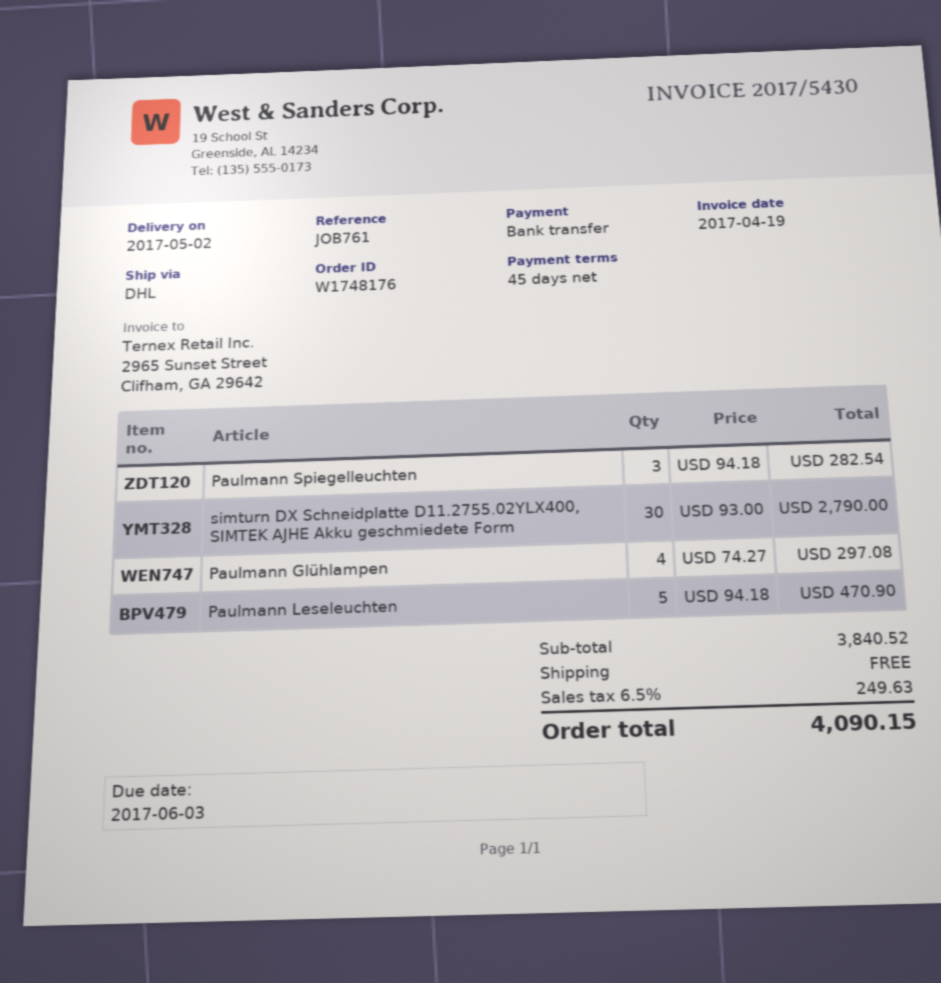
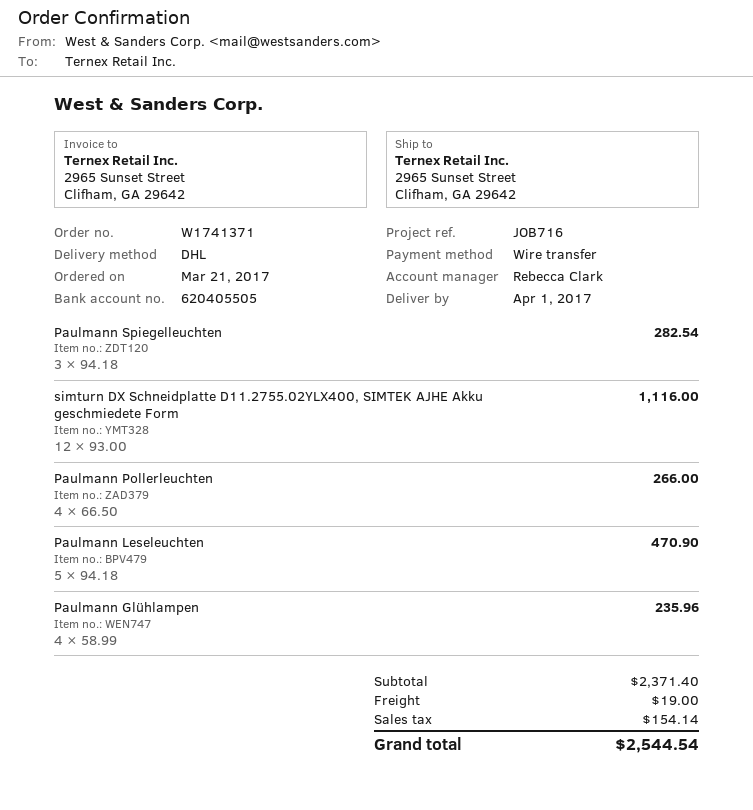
order number: W1748176 -> W1741371
delivery date: 2017-05-02 -> 2017-04-01
reference: JOB761 -> JOB716
simturn DX Schneidplatte D11.2755.02YLX400, SIMTEK AJHE Akku geschmiedete Form: 30 x 93.00 = 2790.00 -> 12 x 93.00 = 1116.00
Paulmann Glühlampen: 4 x 74.27 = 297.08 -> 4 x 58.99 = 235.96
Paulmann Pollerleuchten: none -> 4 x 66.50 = 266.00
subtotal: 3840.52 -> 2371.40
shipping: 0.00 -> 19.00
tax: 249.63 -> 154.14
total: 4090.15 -> 2544.54

